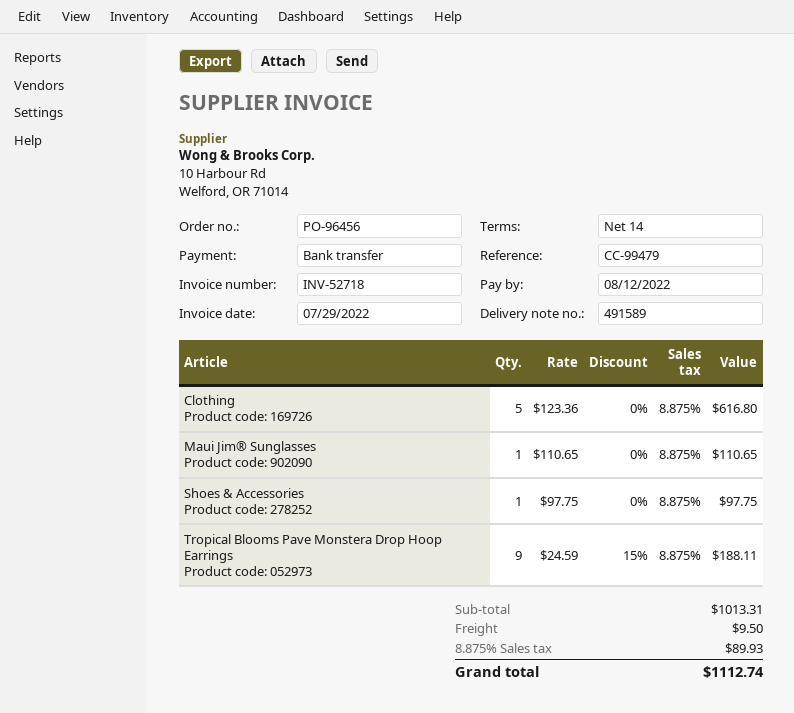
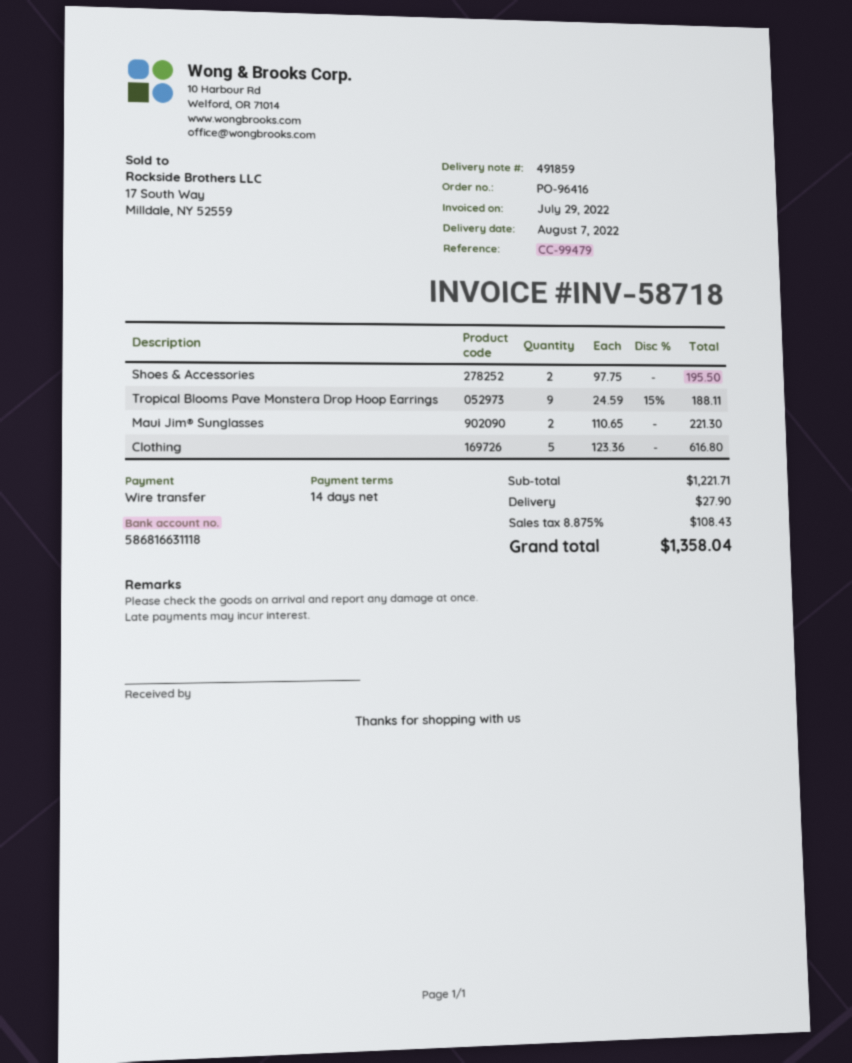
order number: PO-96456 -> PO-96416
delivery note number: 491589 -> 491859
invoice number: INV-52718 -> INV-58718
Maui Jim® Sunglasses: 1 x 110.65 = 110.65 -> 2 x 110.65 = 221.30
Shoes & Accessories: 1 x 97.75 = 97.75 -> 2 x 97.75 = 195.50
subtotal: 1013.31 -> 1221.71
shipping: 9.50 -> 27.90
tax: 8.875% = 89.93 -> 8.875% = 108.43
total: 1112.74 -> 1358.04

